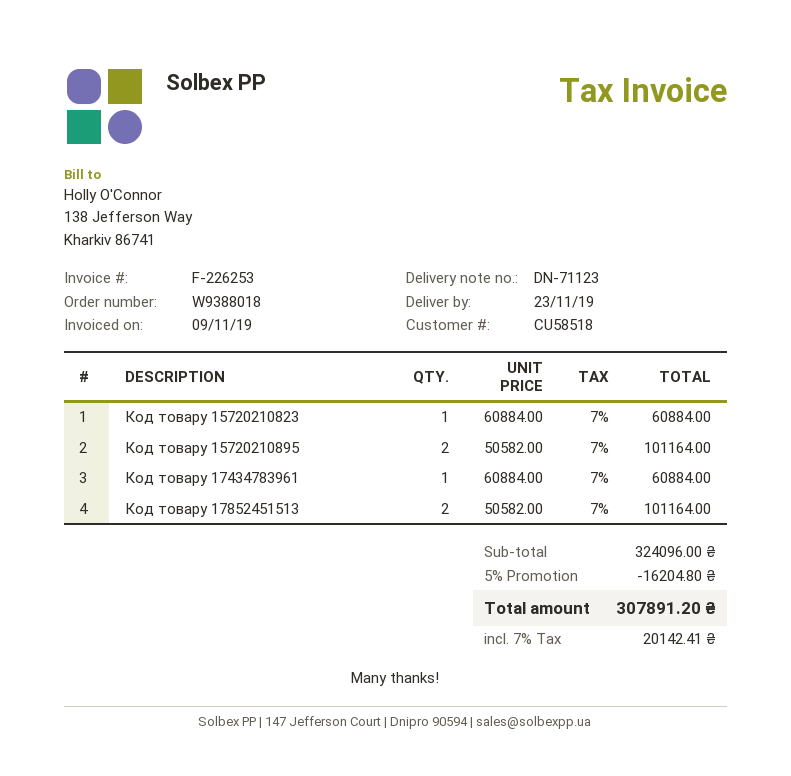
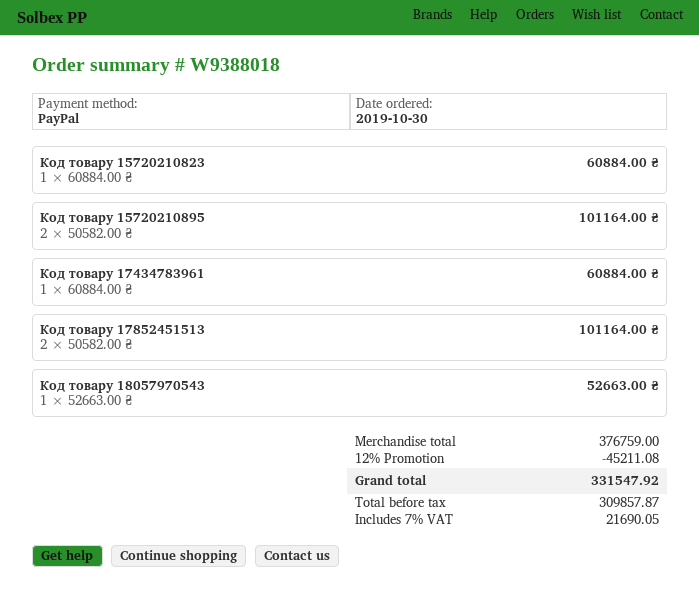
Код товару 18057970543: none -> 1 x 52663.00 = 52663.00
subtotal: 324096.00 -> 376759.00
discount: 5% = 16204.80 -> 12% = 45211.08
tax: 7% = 20142.41 -> 7% = 21690.05
total: 307891.20 -> 331547.92

